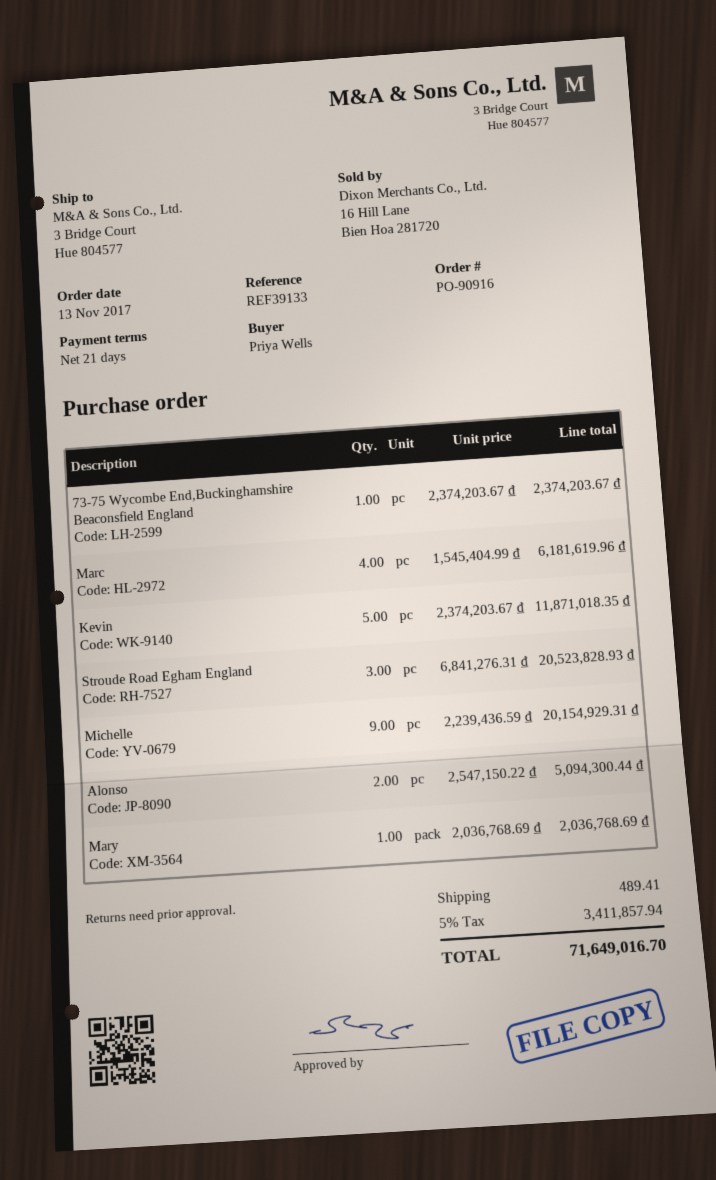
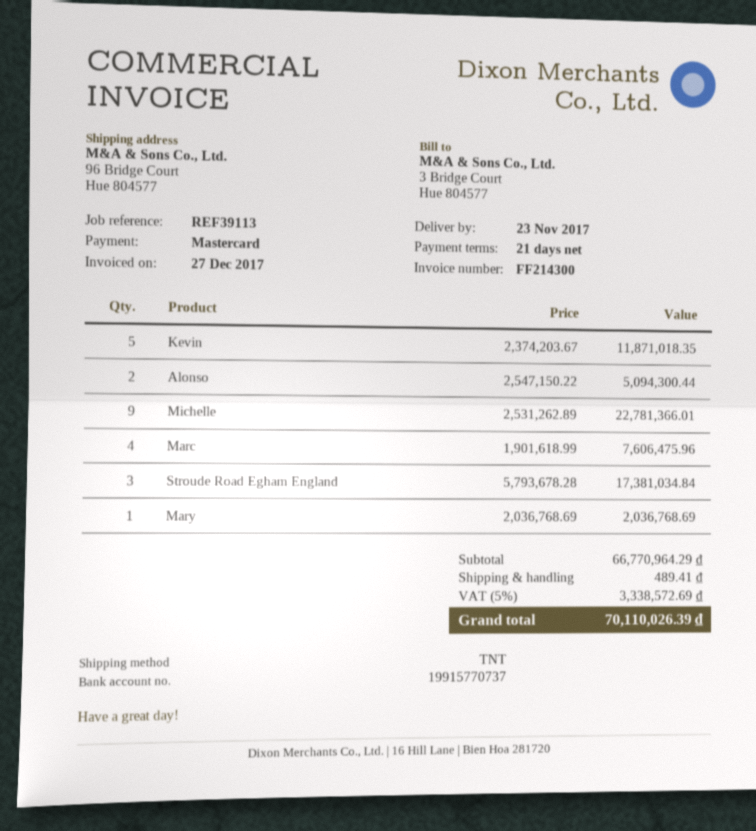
reference: REF39133 -> REF39113
ship to: 3 Bridge Court, Hue 804577 -> 96 Bridge Court, Hue 804577
73-75 Wycombe End,Buckinghamshire Beaconsfield England: 1 x 2374203.67 = 2374203.67 -> none
Marc: 4 x 1545404.99 = 6181619.96 -> 4 x 1901618.99 = 7606475.96
Stroude Road Egham England: 3 x 6841276.31 = 20523828.93 -> 3 x 5793678.28 = 17381034.84
Michelle: 9 x 2239436.59 = 20154929.31 -> 9 x 2531262.89 = 22781366.01
tax: 5% = 3411857.94 -> 5% = 3338572.69
total: 71649016.70 -> 70110026.39

